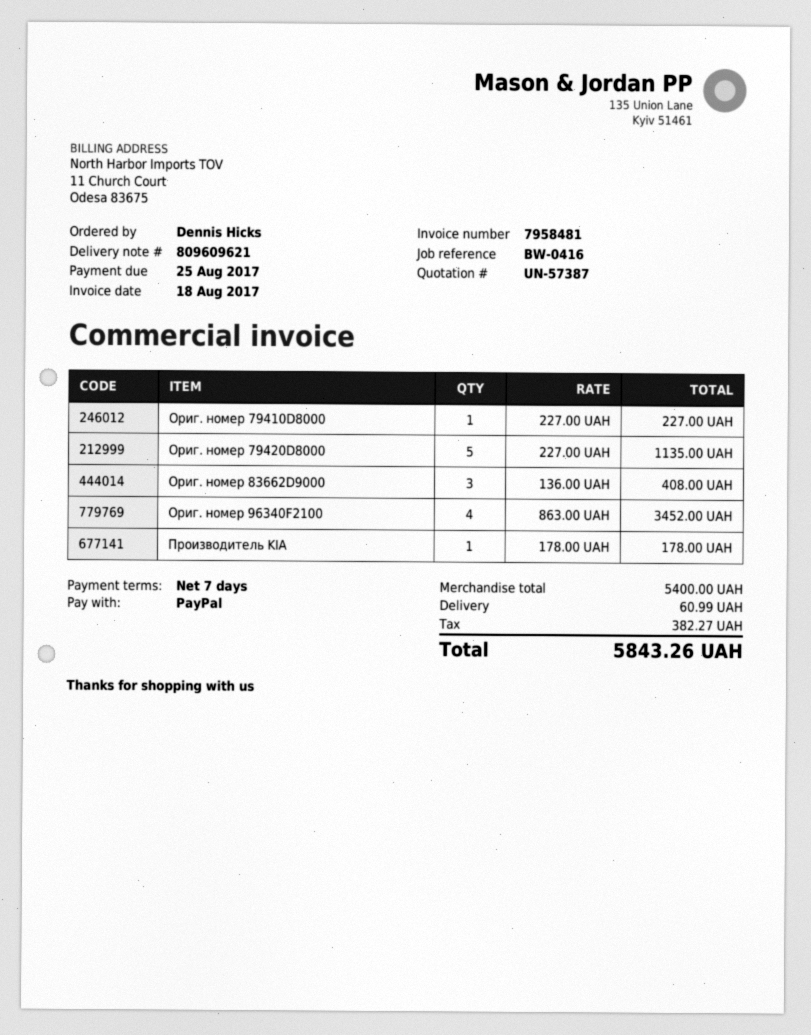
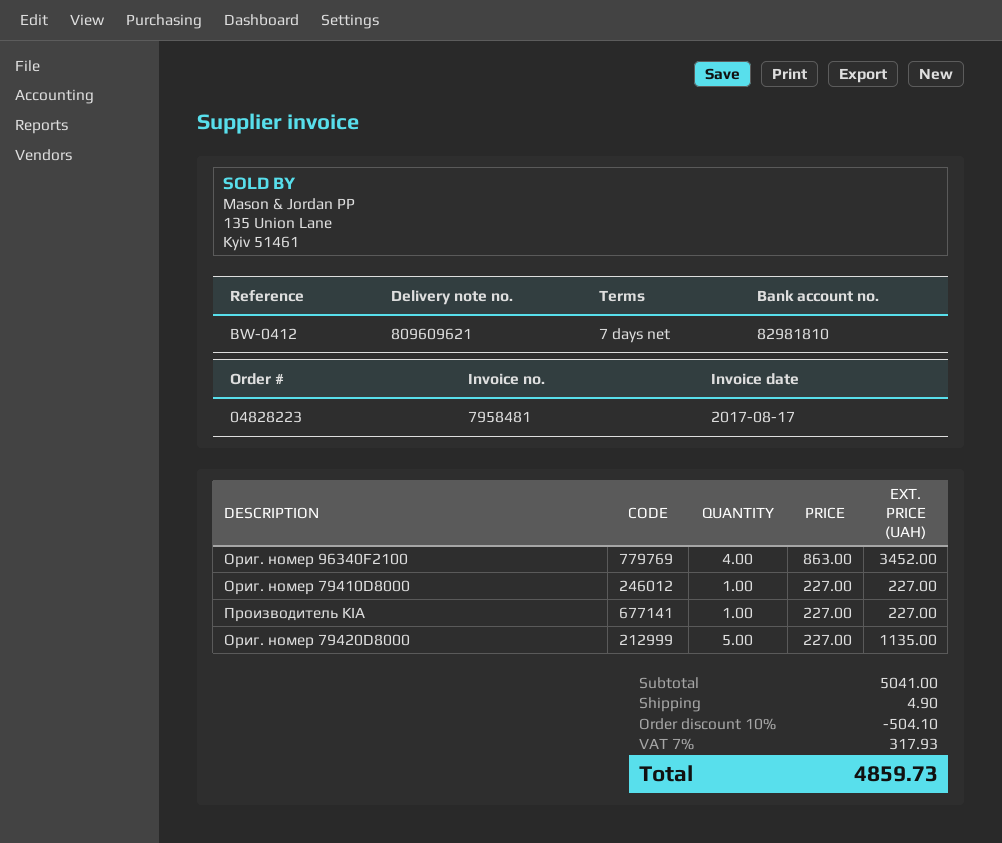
invoice date: 2017-08-18 -> 2017-08-17
reference: BW-0416 -> BW-0412
Ориг. номер 83662D9000: 3 x 136.00 = 408.00 -> none
Производитель KIA: 1 x 178.00 = 178.00 -> 1 x 227.00 = 227.00
subtotal: 5400.00 -> 5041.00
discount: none -> 10% = 504.10
shipping: 60.99 -> 4.90
tax: 382.27 -> 317.93
total: 5843.26 -> 4859.73

